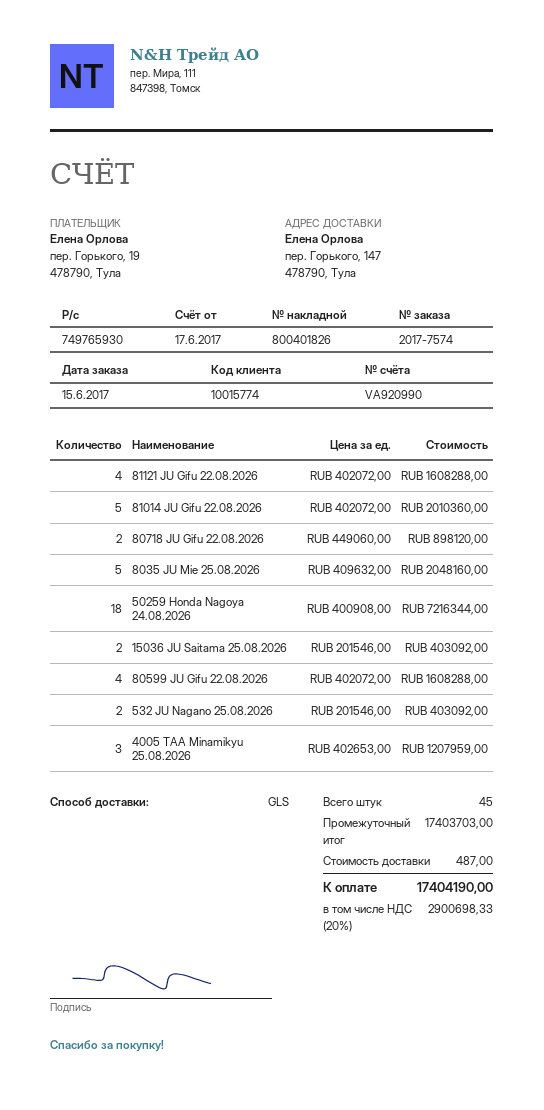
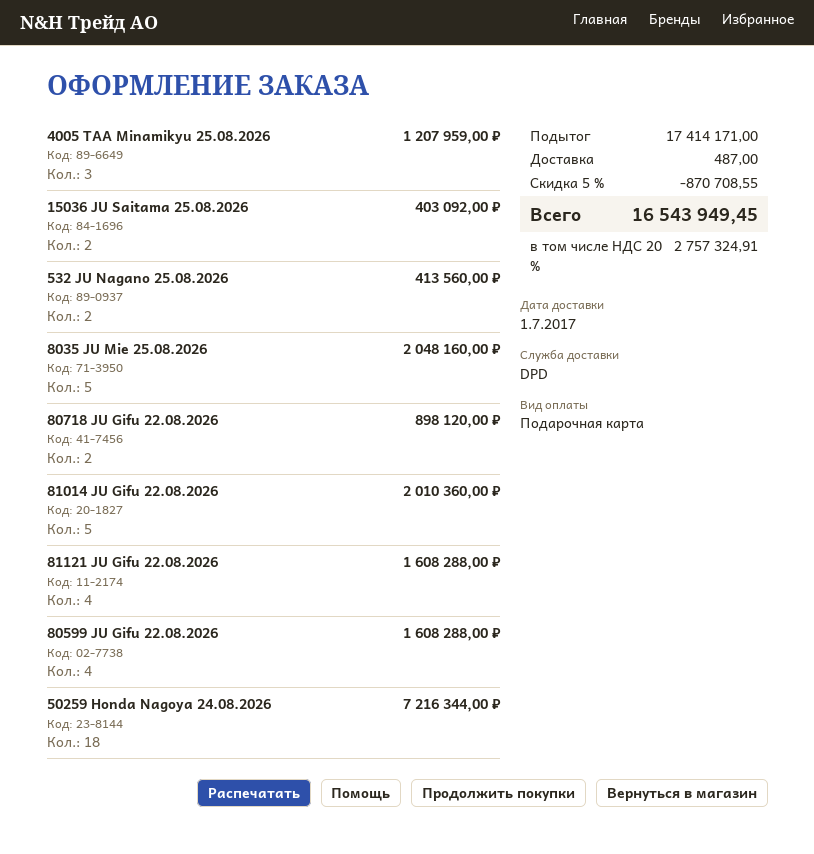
shipping method: GLS -> DPD
532 JU Nagano 25.08.2026: 2 for 403092.00 -> 2 for 413560.00
subtotal: 17403703.00 -> 17414171.00
discount: none -> 5% = 870708.55
tax: 20% = 2900698.33 -> 20% = 2757324.91
total: 17404190.00 -> 16543949.45

